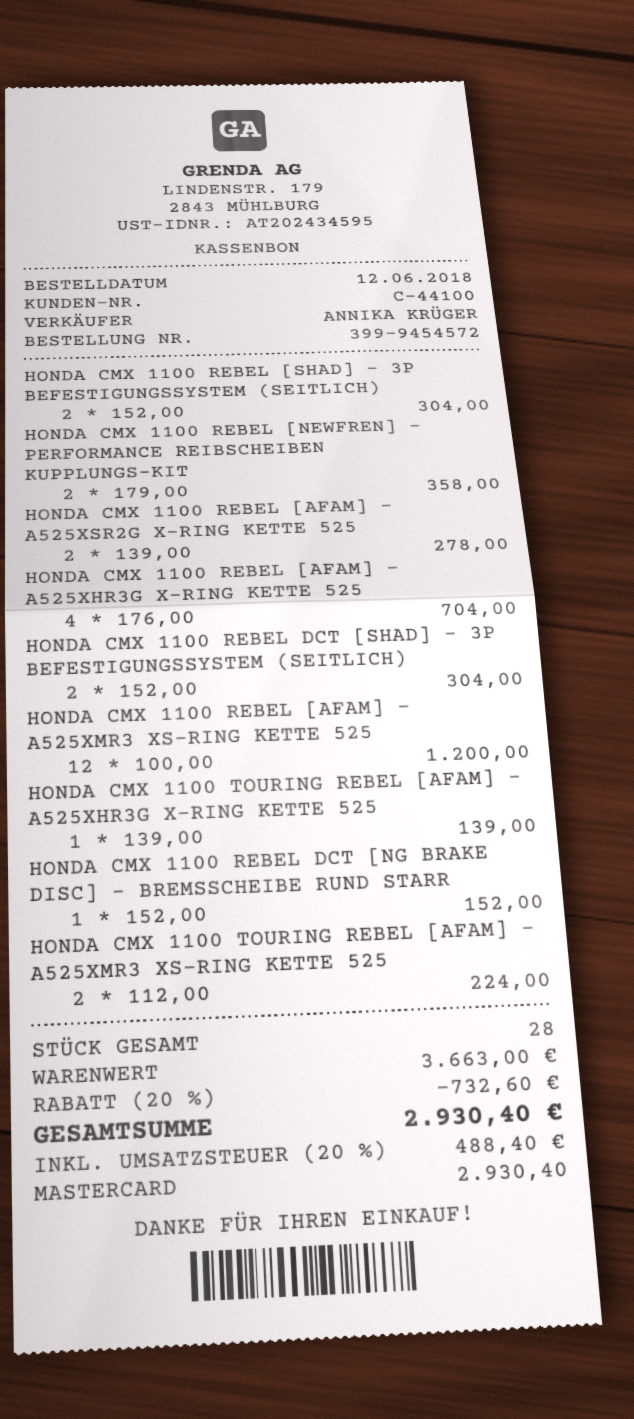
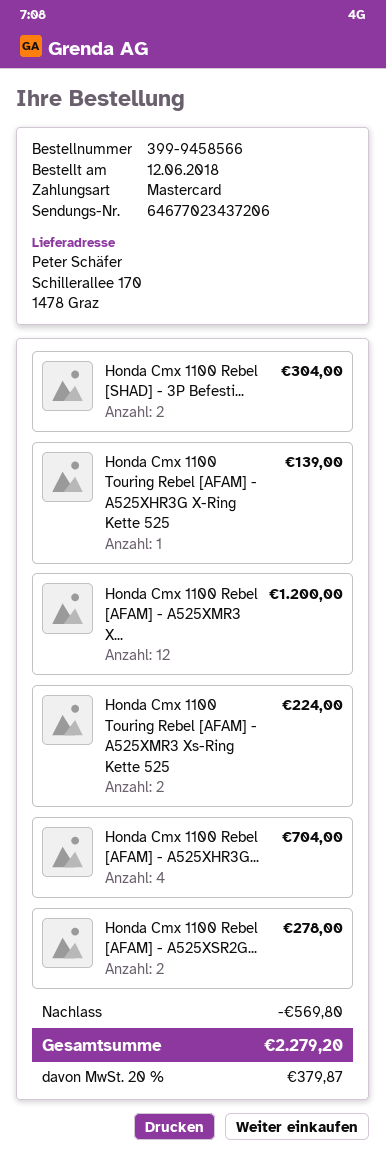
order number: 399-9454572 -> 399-9458566
HONDA CMX 1100 REBEL [NEWFREN] - PERFORMANCE REIBSCHEIBEN KUPPLUNGS-KIT: 2 for 358.00 -> none
HONDA CMX 1100 REBEL DCT [SHAD] - 3P BEFESTIGUNGSSYSTEM (SEITLICH): 2 for 304.00 -> none
HONDA CMX 1100 REBEL DCT [NG BRAKE DISC] - BREMSSCHEIBE RUND STARR: 1 for 152.00 -> none
discount: 732.60 -> 569.80
tax: 20% = 488.40 -> 20% = 379.87
total: 2930.40 -> 2279.20

